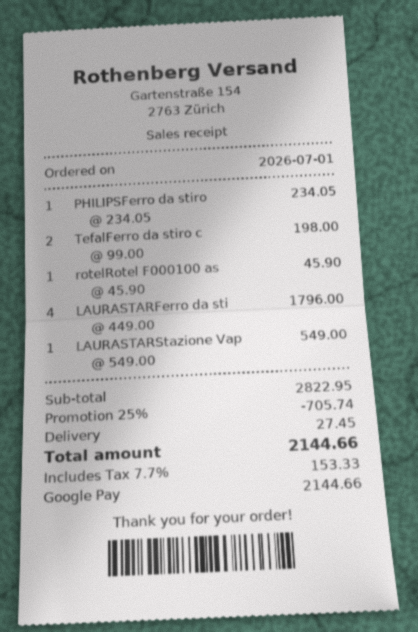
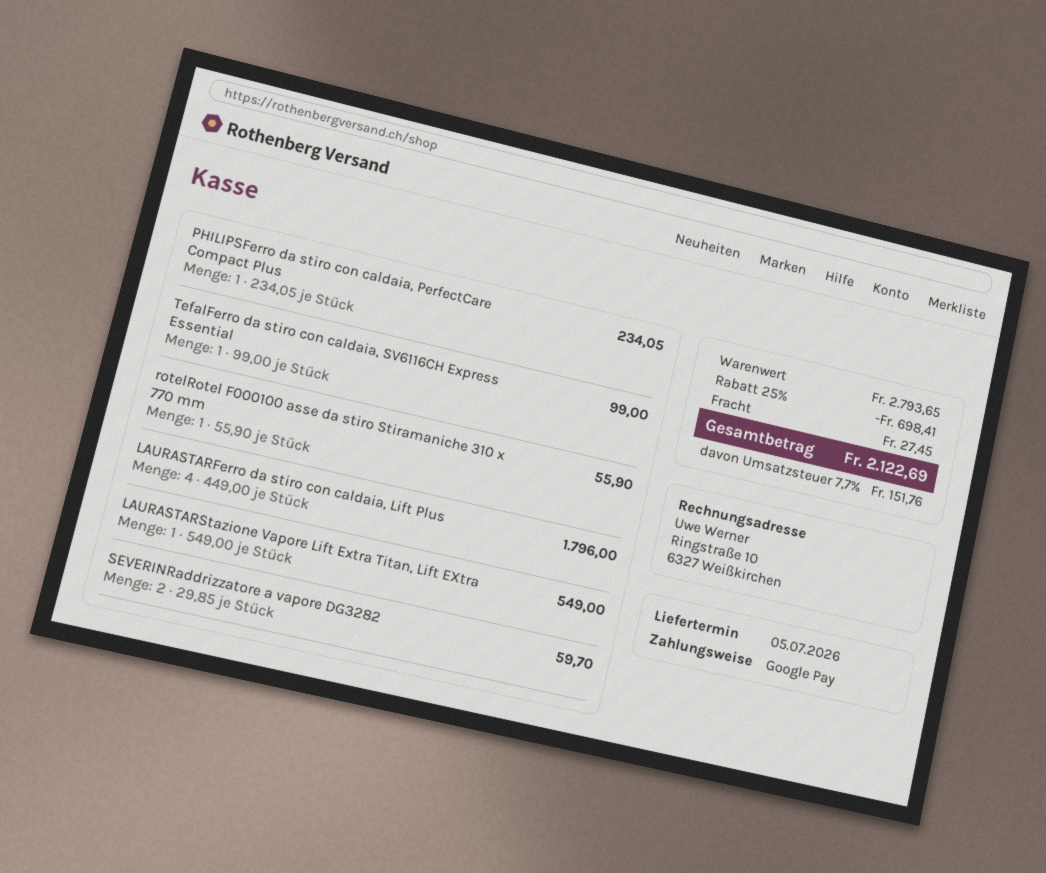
TefalFerro da stiro c: 2 x 99.00 = 198.00 -> 1 x 99.00 = 99.00
rotelRotel F000100 as: 1 x 45.90 = 45.90 -> 1 x 55.90 = 55.90
SEVERINRaddrizzatore a vapore DG3282: none -> 2 x 29.85 = 59.70
subtotal: 2822.95 -> 2793.65
discount: 25% = 705.74 -> 25% = 698.41
tax: 7.7% = 153.33 -> 7.7% = 151.76
total: 2144.66 -> 2122.69

